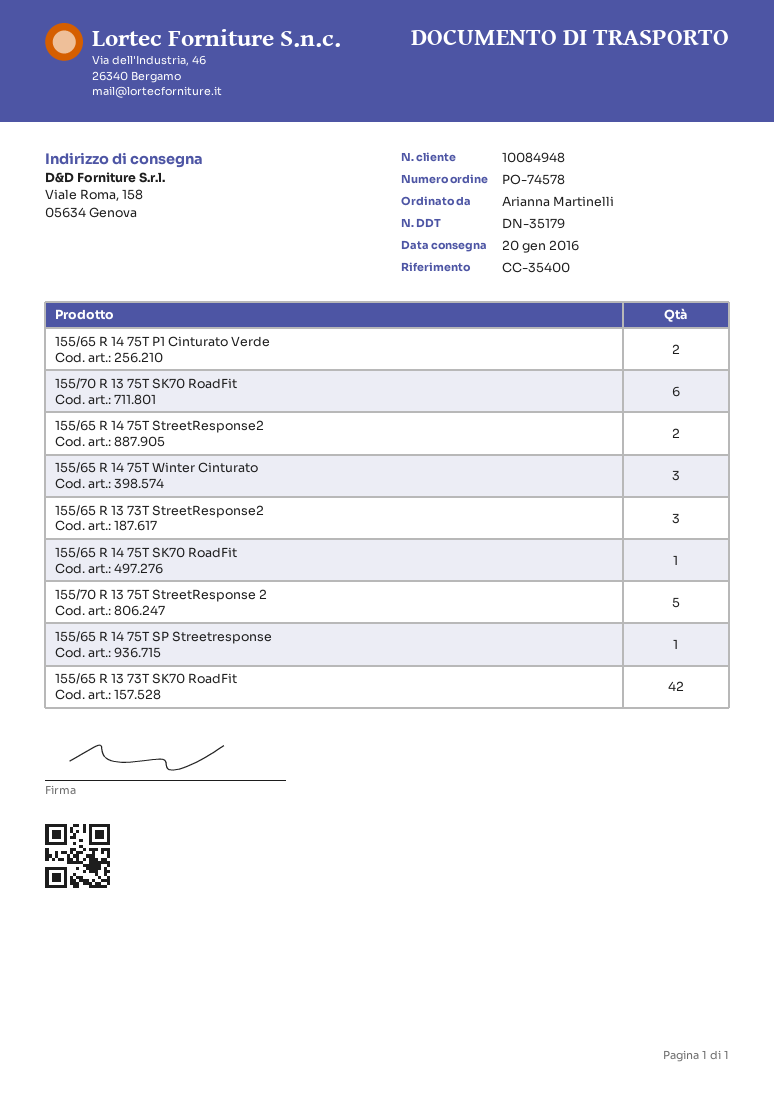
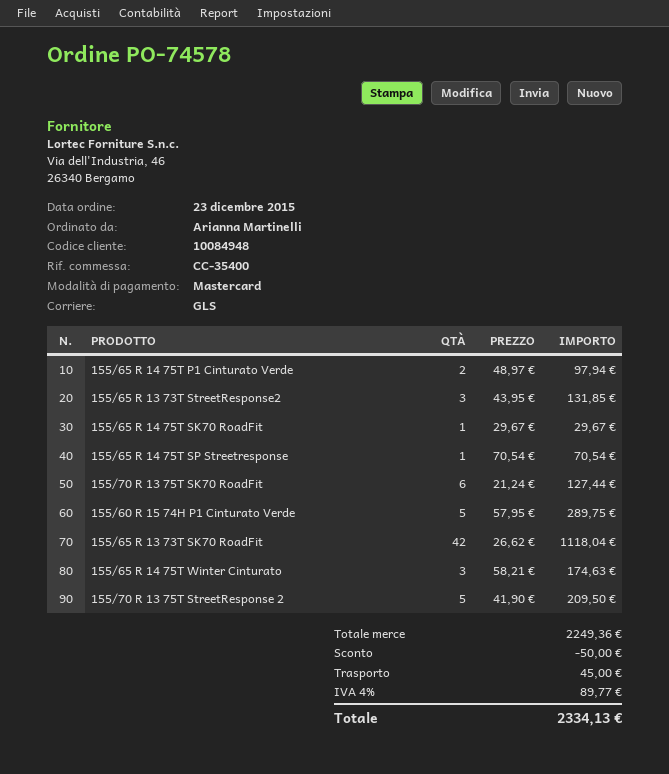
155/65 R 14 75T StreetResponse2: 2 -> none
155/60 R 15 74H P1 Cinturato Verde: none -> 5

